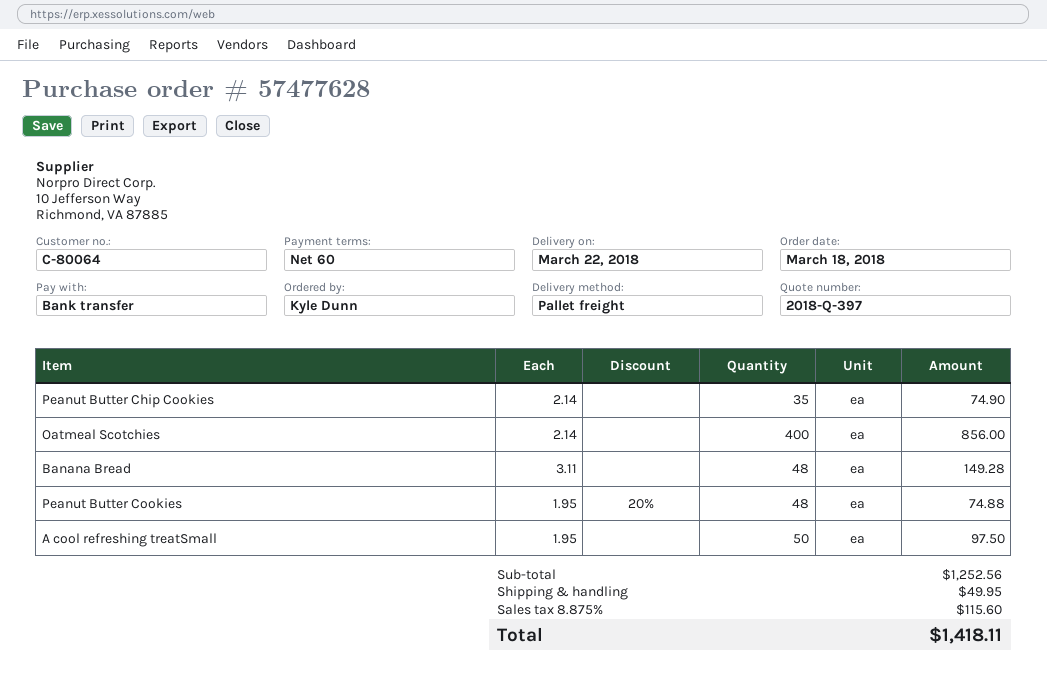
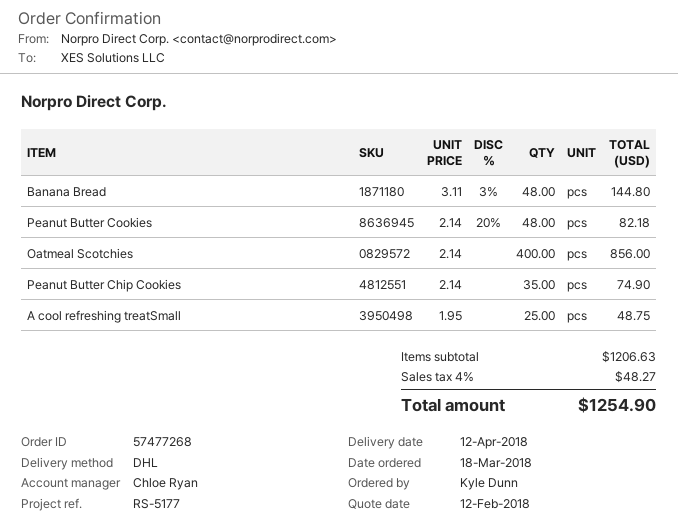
order number: 57477628 -> 57477268
delivery date: 2018-03-22 -> 2018-04-12
shipping method: pallet freight -> DHL
Banana Bread: 48 x 3.11 = 149.28 -> 48 x 3.11 - 3% = 144.80
Peanut Butter Cookies: 48 x 1.95 - 20% = 74.88 -> 48 x 2.14 - 20% = 82.18
A cool refreshing treatSmall: 50 x 1.95 = 97.50 -> 25 x 1.95 = 48.75
subtotal: 1252.56 -> 1206.63
shipping: 49.95 -> none
tax: 8.875% = 115.60 -> 4% = 48.27
total: 1418.11 -> 1254.90

